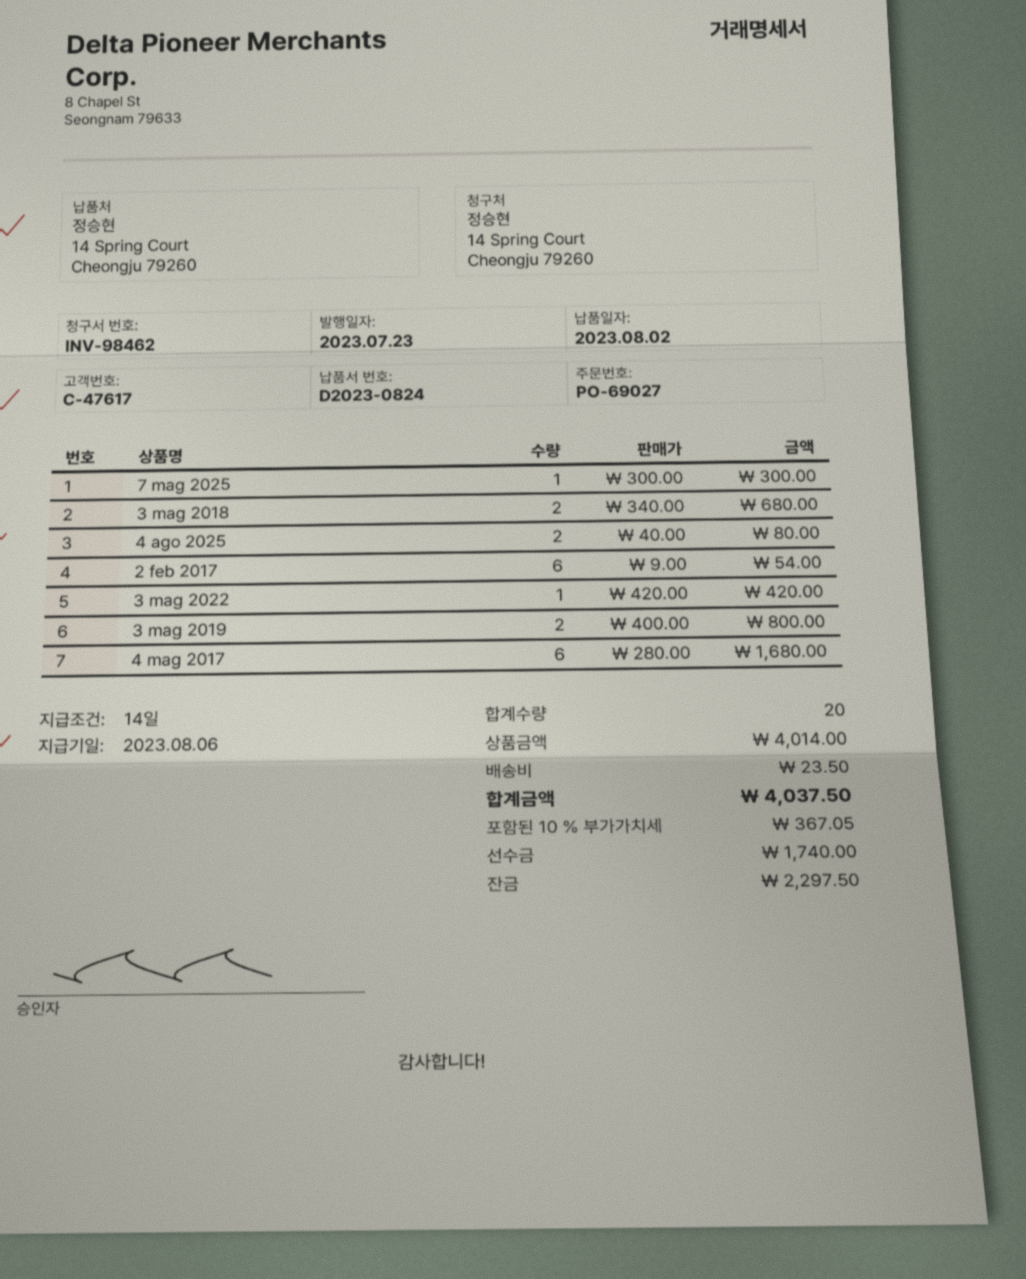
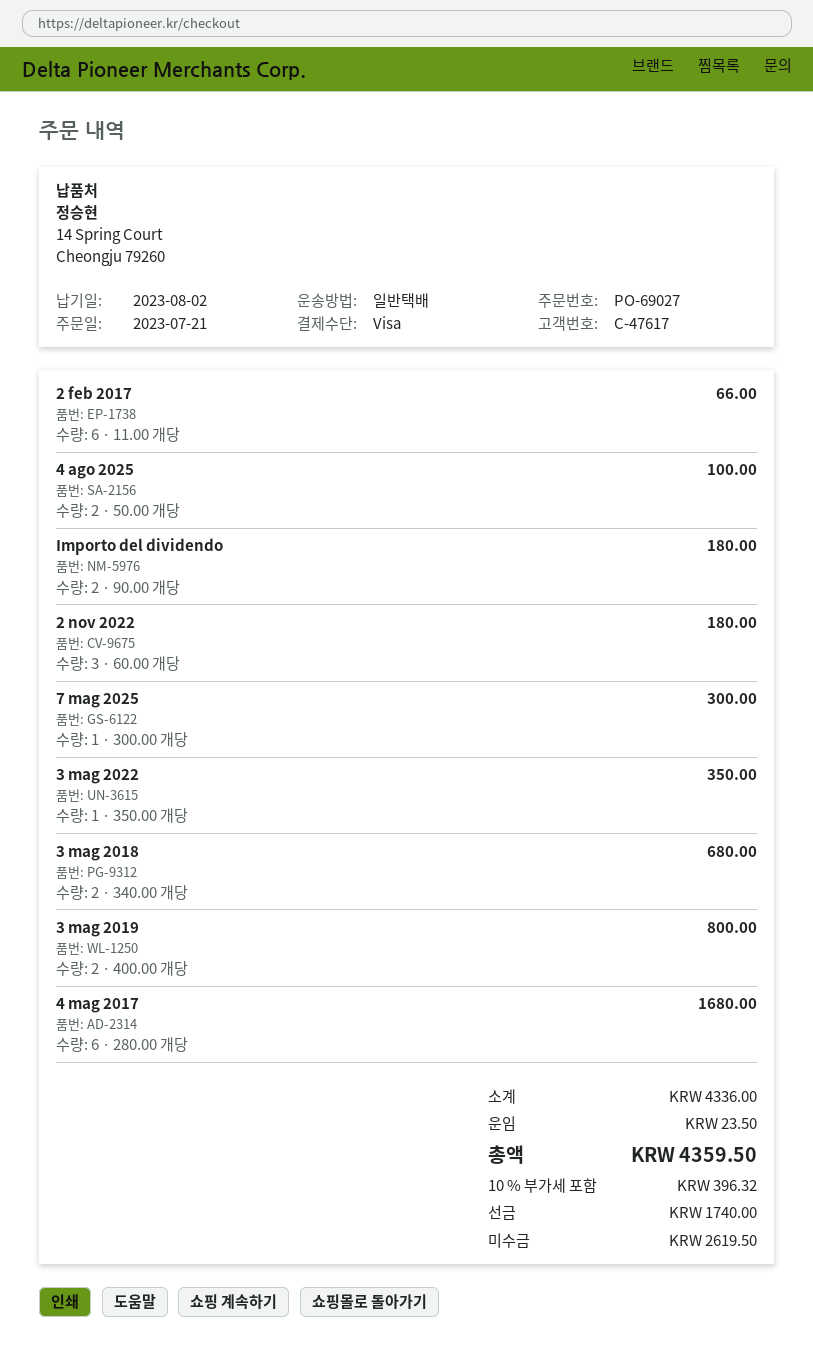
4 ago 2025: 2 x 40.00 = 80.00 -> 2 x 50.00 = 100.00
2 feb 2017: 6 x 9.00 = 54.00 -> 6 x 11.00 = 66.00
3 mag 2022: 1 x 420.00 = 420.00 -> 1 x 350.00 = 350.00
Importo del dividendo: none -> 2 x 90.00 = 180.00
2 nov 2022: none -> 3 x 60.00 = 180.00
subtotal: 4014.00 -> 4336.00
tax: 10% = 367.05 -> 10% = 396.32
total: 4037.50 -> 4359.50
balance: 2297.50 -> 2619.50

